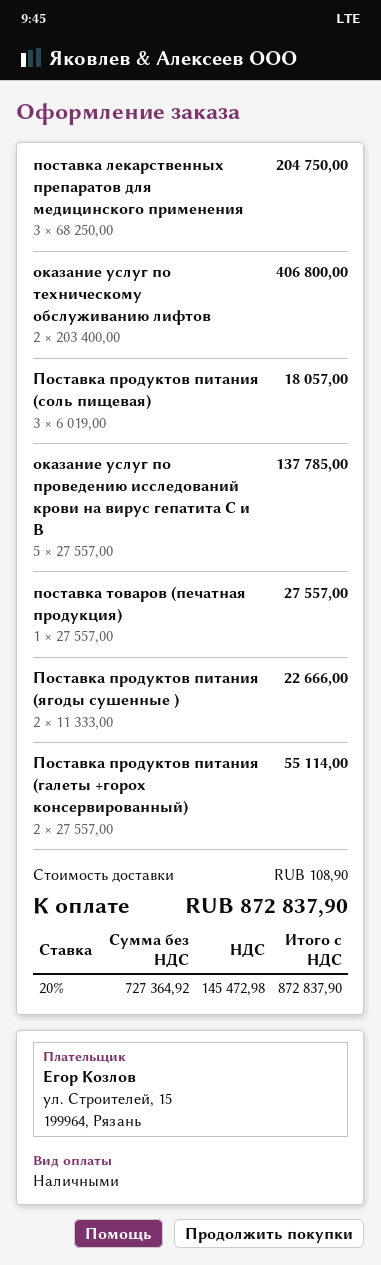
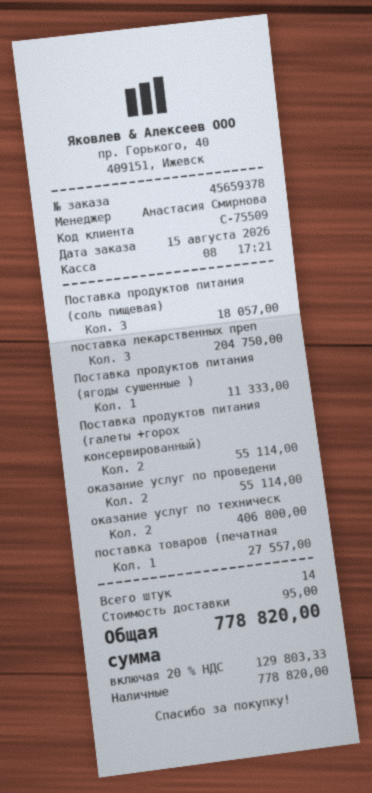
оказание услуг по проведению исследований крови на вирус гепатита С и В: 5 for 137785.00 -> 2 for 55114.00
Поставка продуктов питания (ягоды сушенные ): 2 for 22666.00 -> 1 for 11333.00
shipping: 108.90 -> 95.00
tax: 20% = 145472.98 -> 20% = 129803.33
total: 872837.90 -> 778820.00

